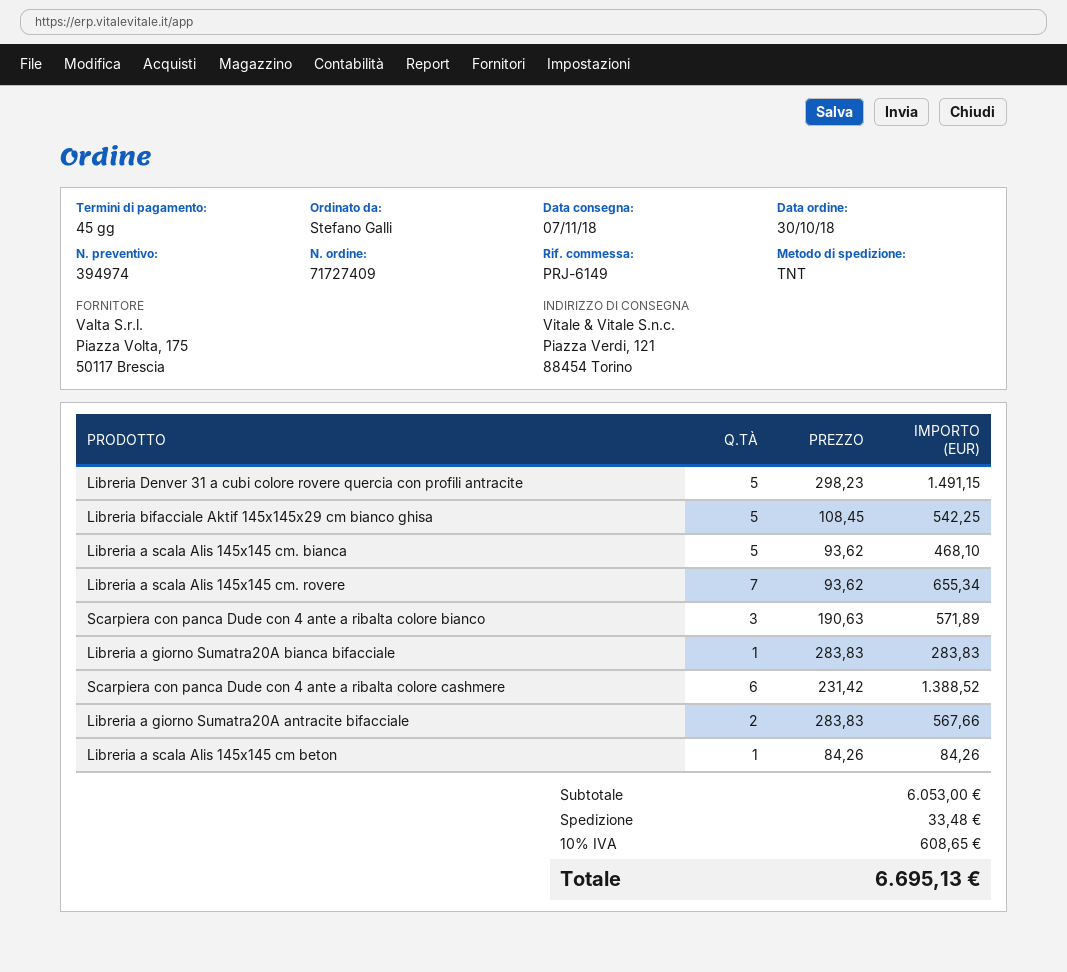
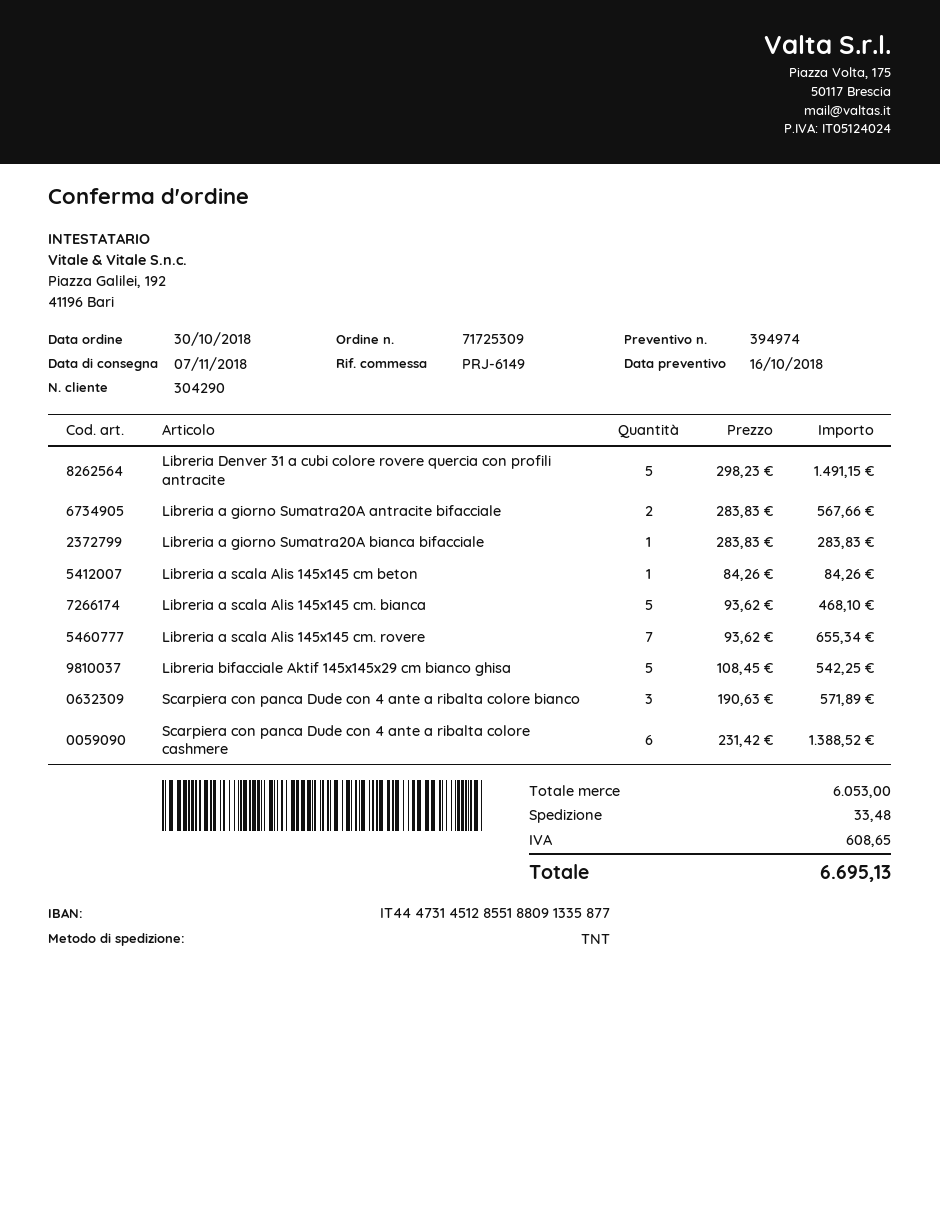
order number: 71727409 -> 71725309

